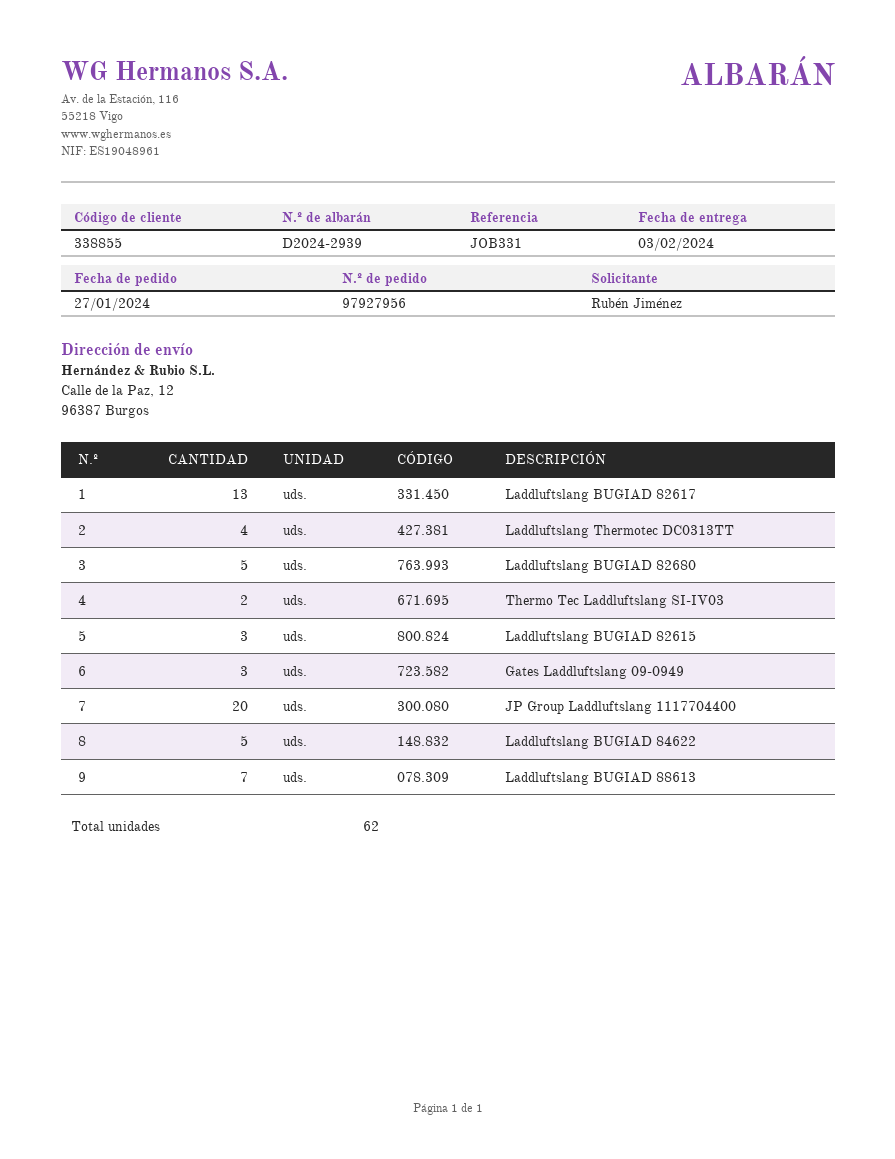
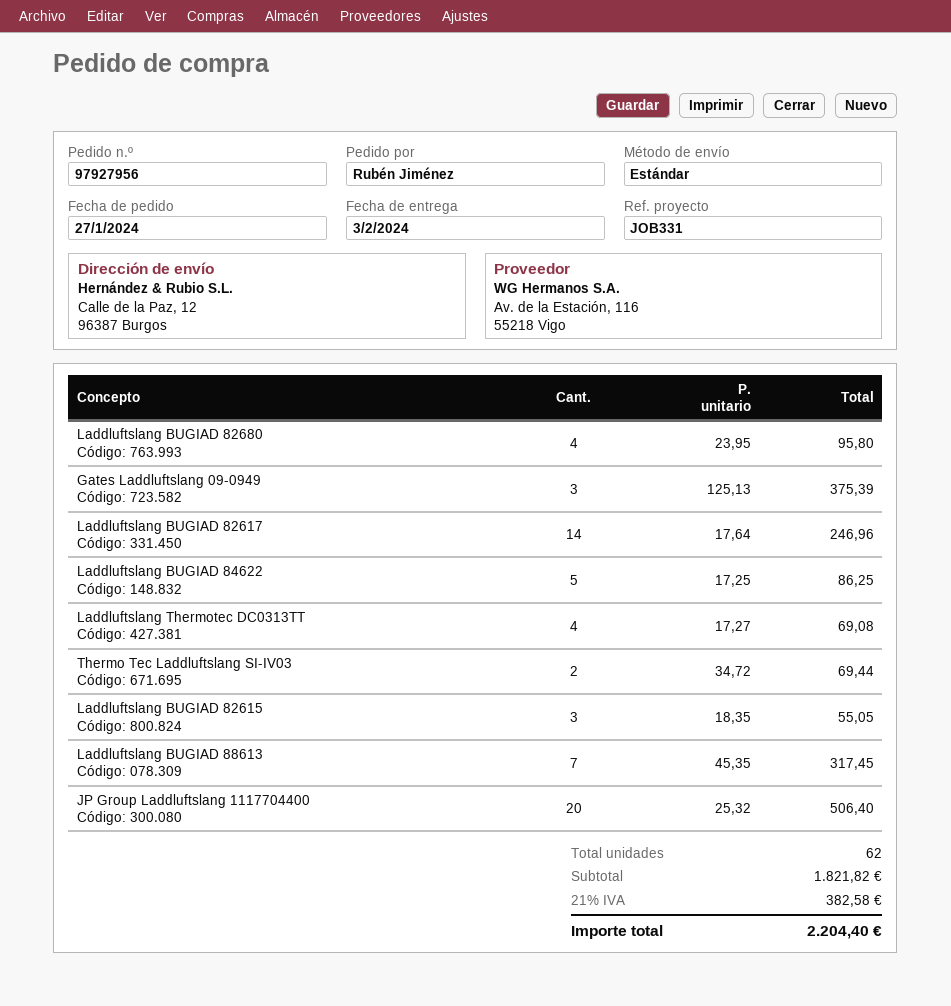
Laddluftslang BUGIAD 82617: 13 -> 14
Laddluftslang BUGIAD 82680: 5 -> 4

